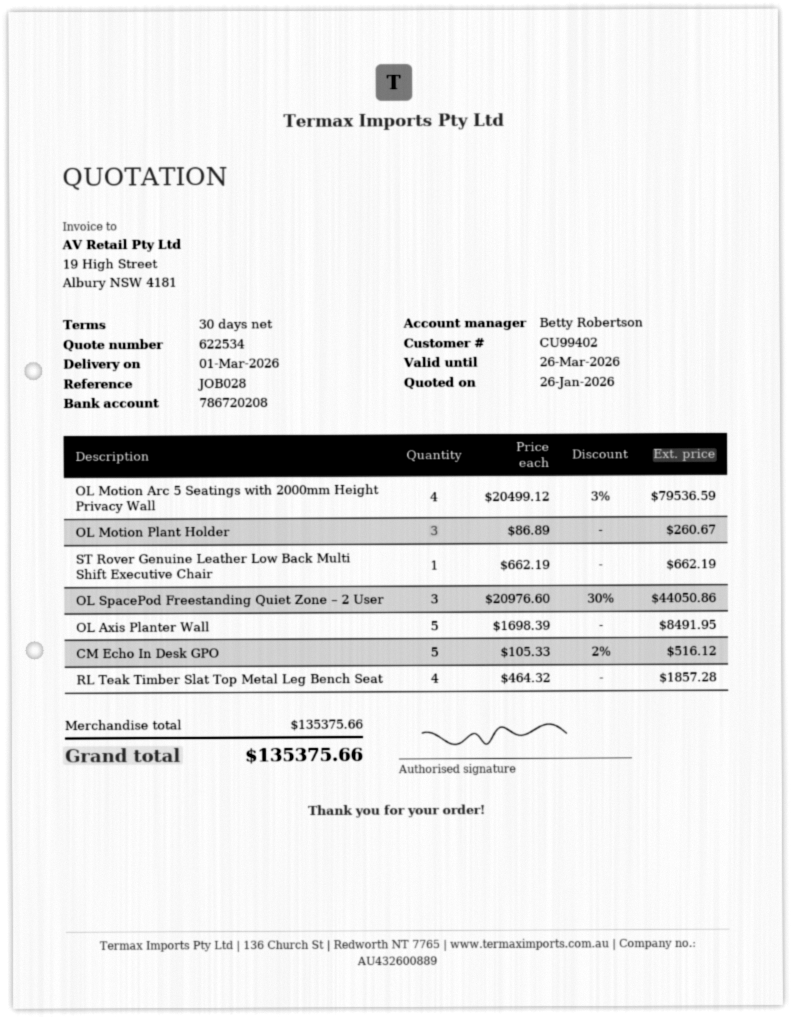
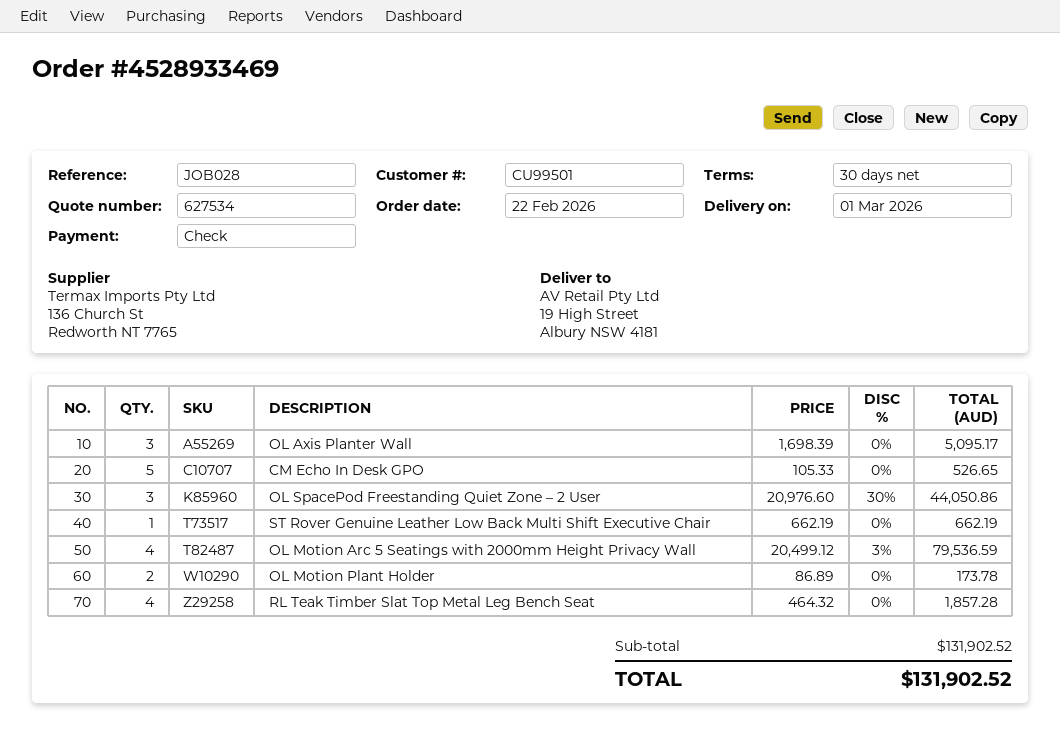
quote number: 622534 -> 627534
customer number: CU99402 -> CU99501
OL Motion Plant Holder: 3 x 86.89 = 260.67 -> 2 x 86.89 = 173.78
OL Axis Planter Wall: 5 x 1698.39 = 8491.95 -> 3 x 1698.39 = 5095.17
CM Echo In Desk GPO: 5 x 105.33 - 2% = 516.12 -> 5 x 105.33 = 526.65
subtotal: 135375.66 -> 131902.52
total: 135375.66 -> 131902.52

